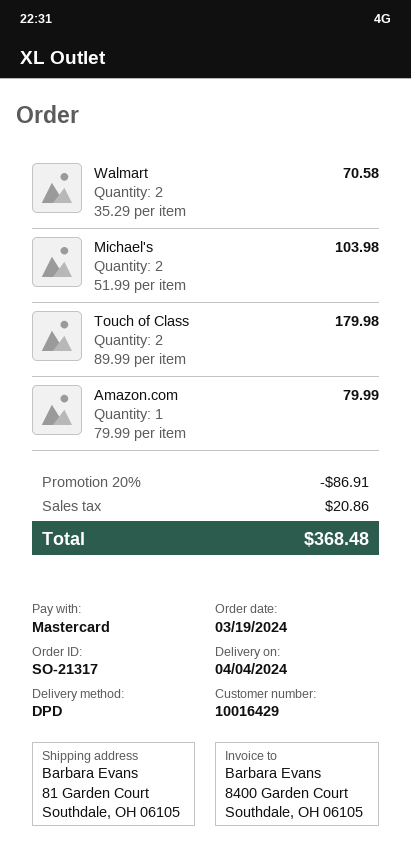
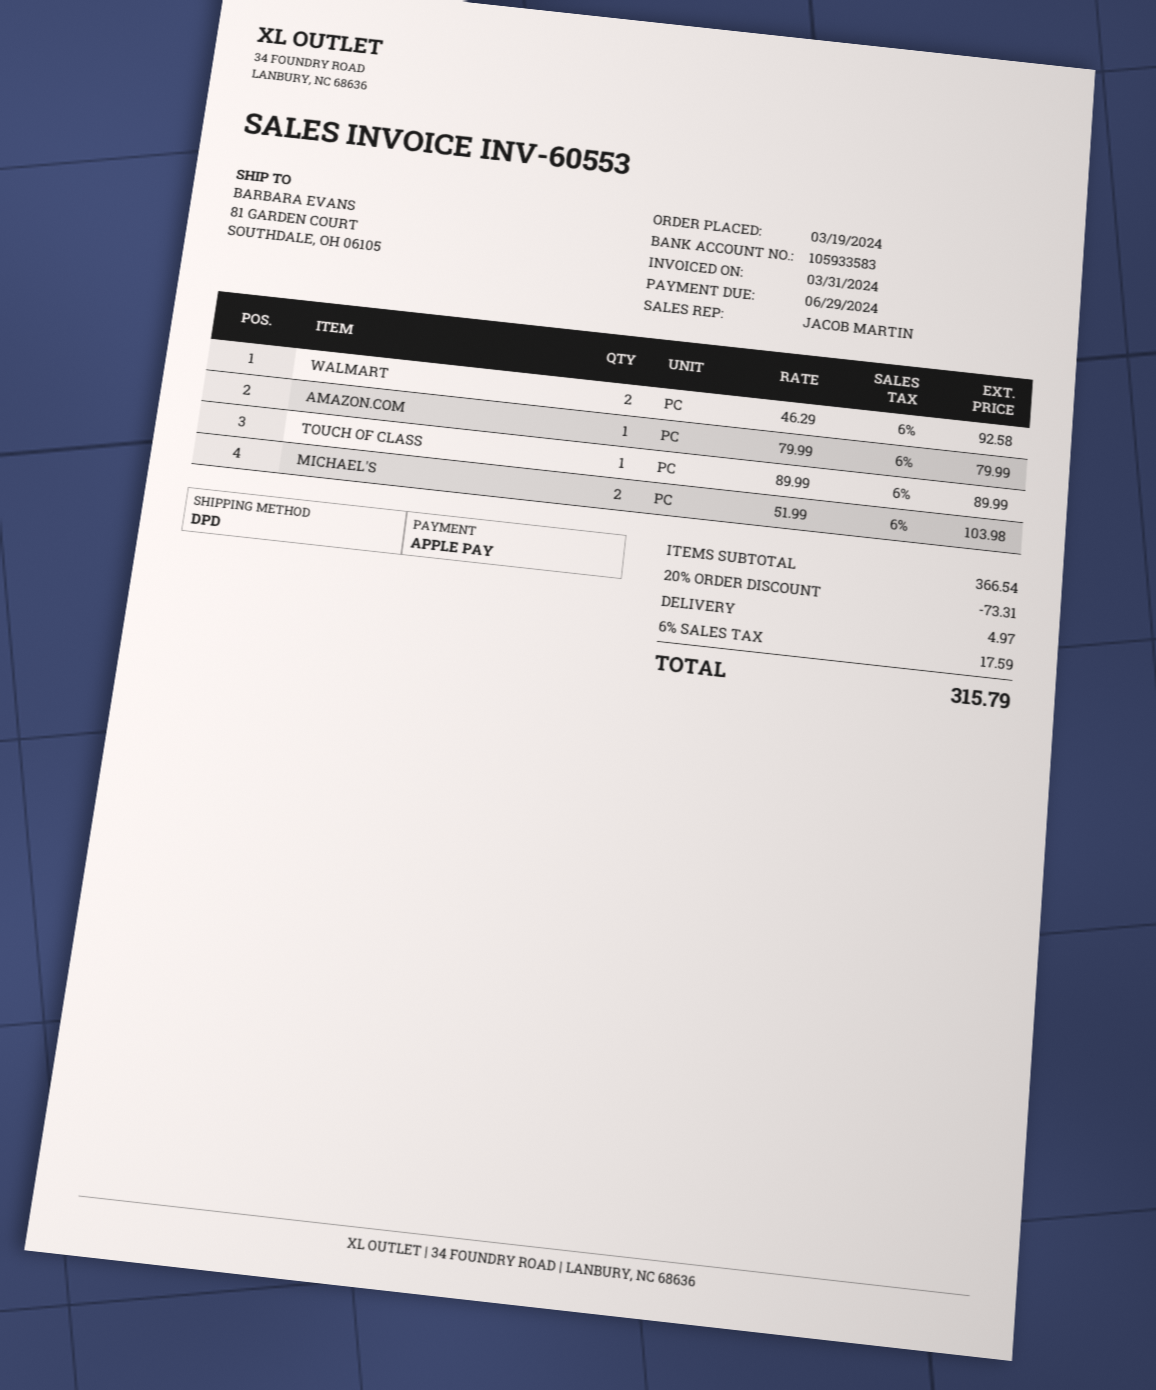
payment method: Mastercard -> Apple Pay
Walmart: 2 x 35.29 = 70.58 -> 2 x 46.29 = 92.58
Touch of Class: 2 x 89.99 = 179.98 -> 1 x 89.99 = 89.99
discount: 20% = 86.91 -> 20% = 73.31
shipping: none -> 4.97
tax: 20.86 -> 17.59
total: 368.48 -> 315.79

